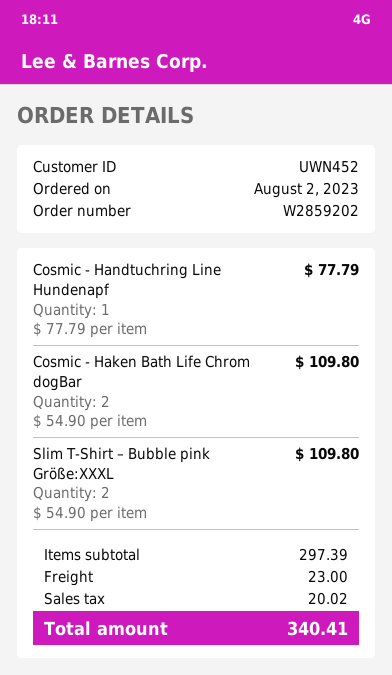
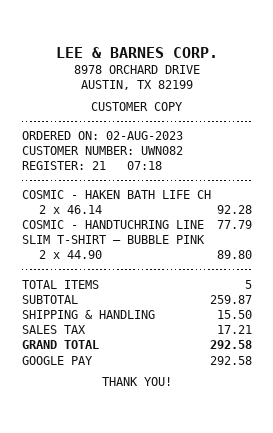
customer number: UWN452 -> UWN082
Cosmic - Haken Bath Life Chrom dogBar: 2 x 54.90 = 109.80 -> 2 x 46.14 = 92.28
Slim T-Shirt – Bubble pink Größe:XXXL: 2 x 54.90 = 109.80 -> 2 x 44.90 = 89.80
subtotal: 297.39 -> 259.87
shipping: 23.00 -> 15.50
tax: 20.02 -> 17.21
total: 340.41 -> 292.58

